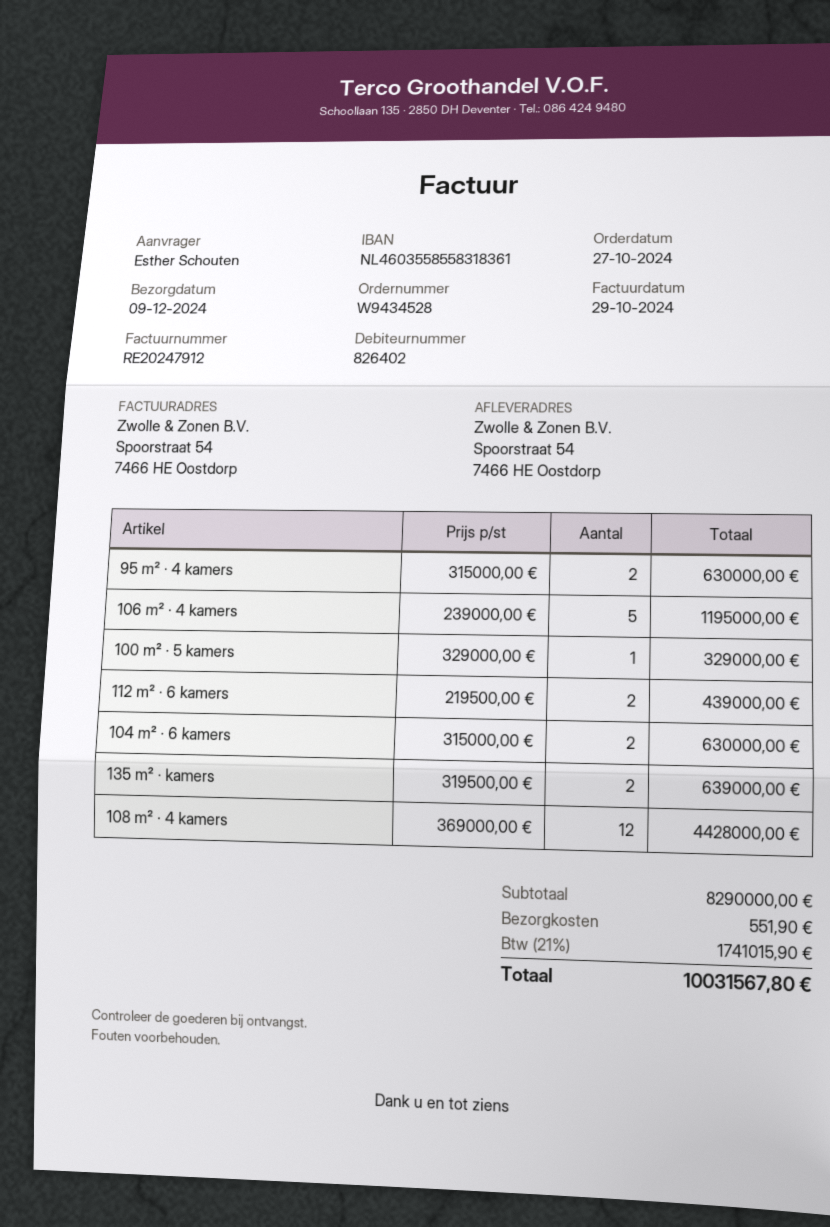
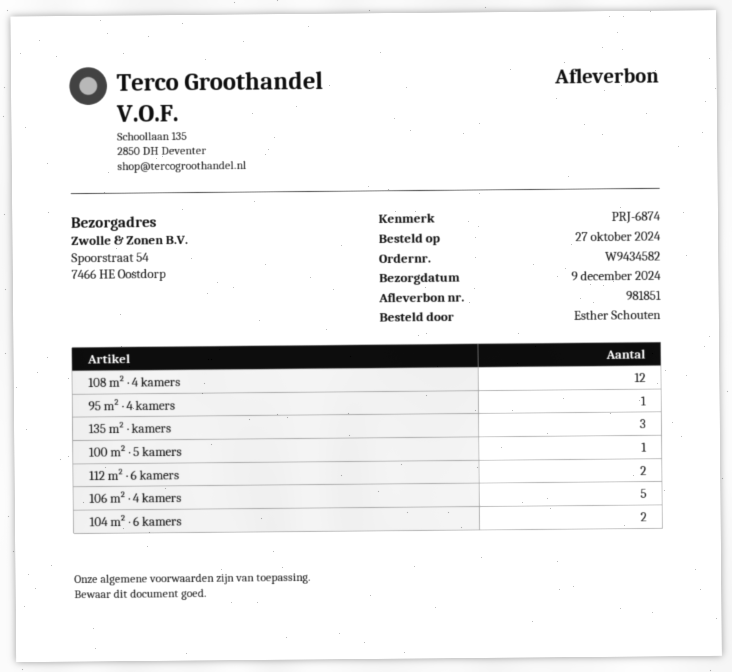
order number: W9434528 -> W9434582
95 m² · 4 kamers: 2 -> 1
135 m² · kamers: 2 -> 3

